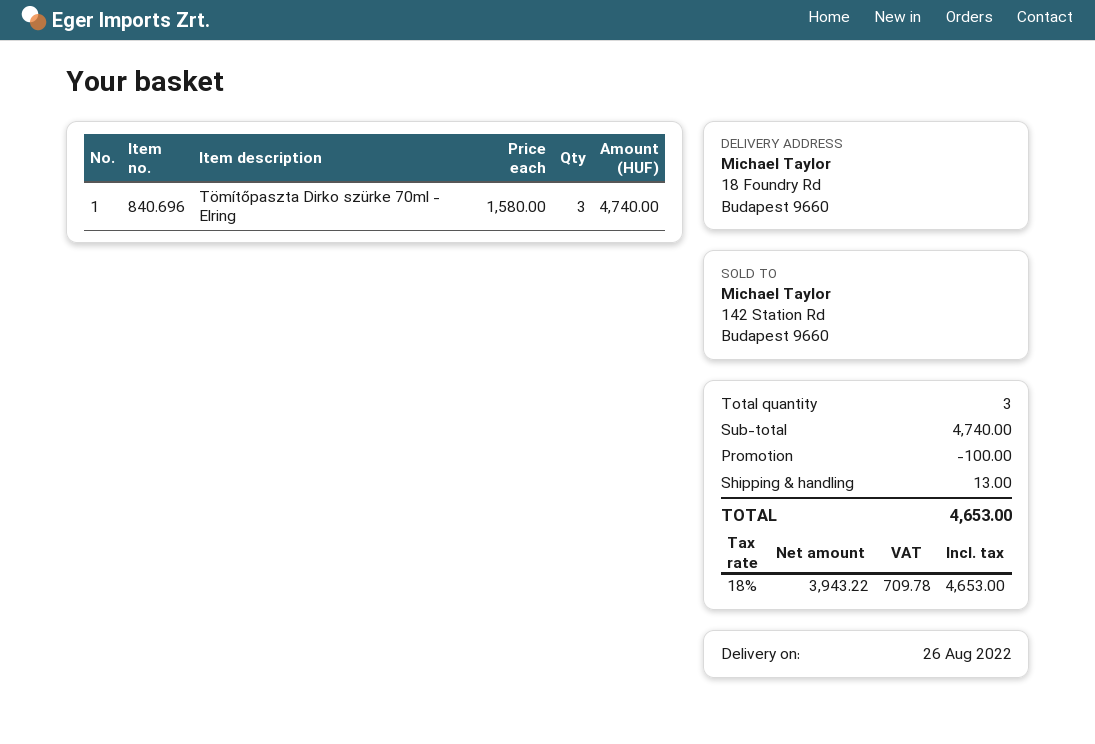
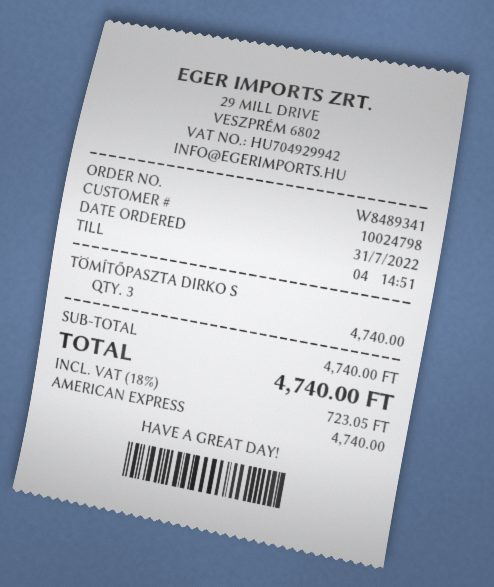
discount: 100.00 -> none
shipping: 13.00 -> none
tax: 18% = 709.78 -> 18% = 723.05
total: 4653.00 -> 4740.00

